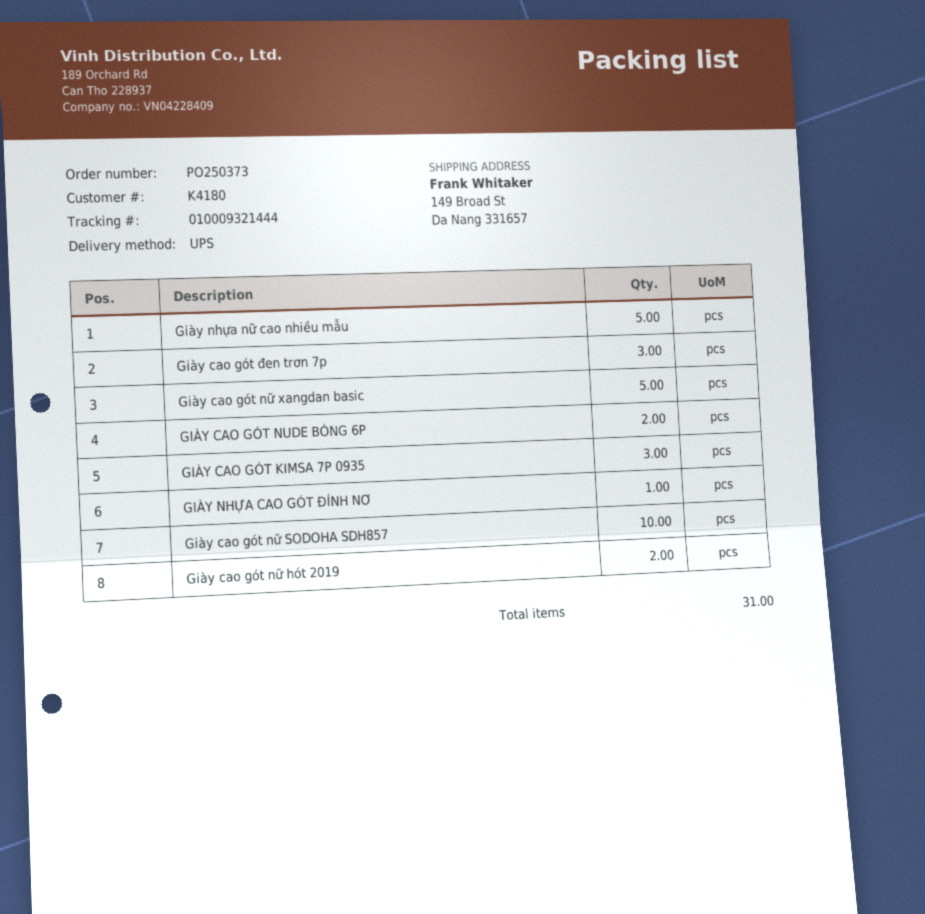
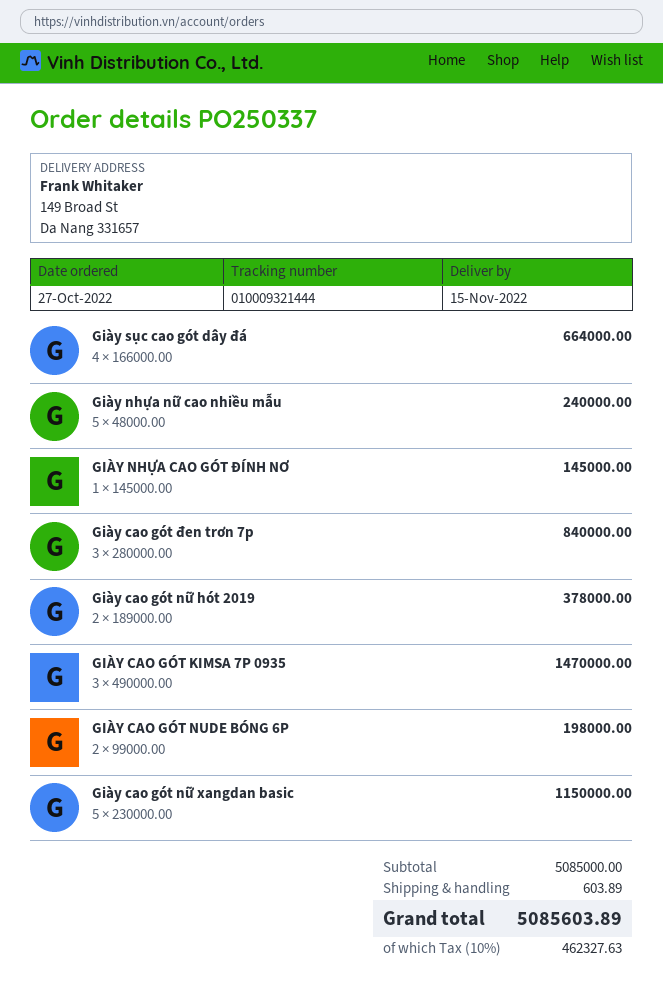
order number: PO250373 -> PO250337
Giày cao gót nữ SODOHA SDH857: 10 -> none
Giày sục cao gót dây đá: none -> 4

